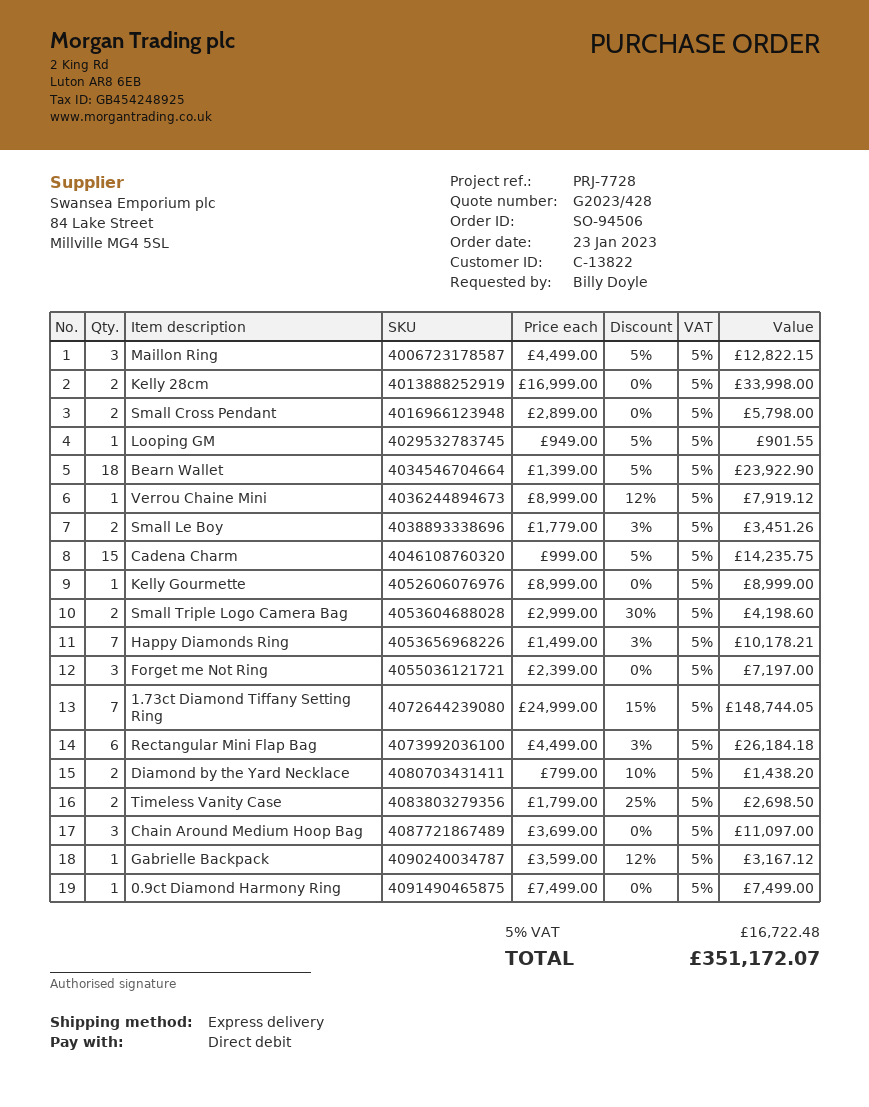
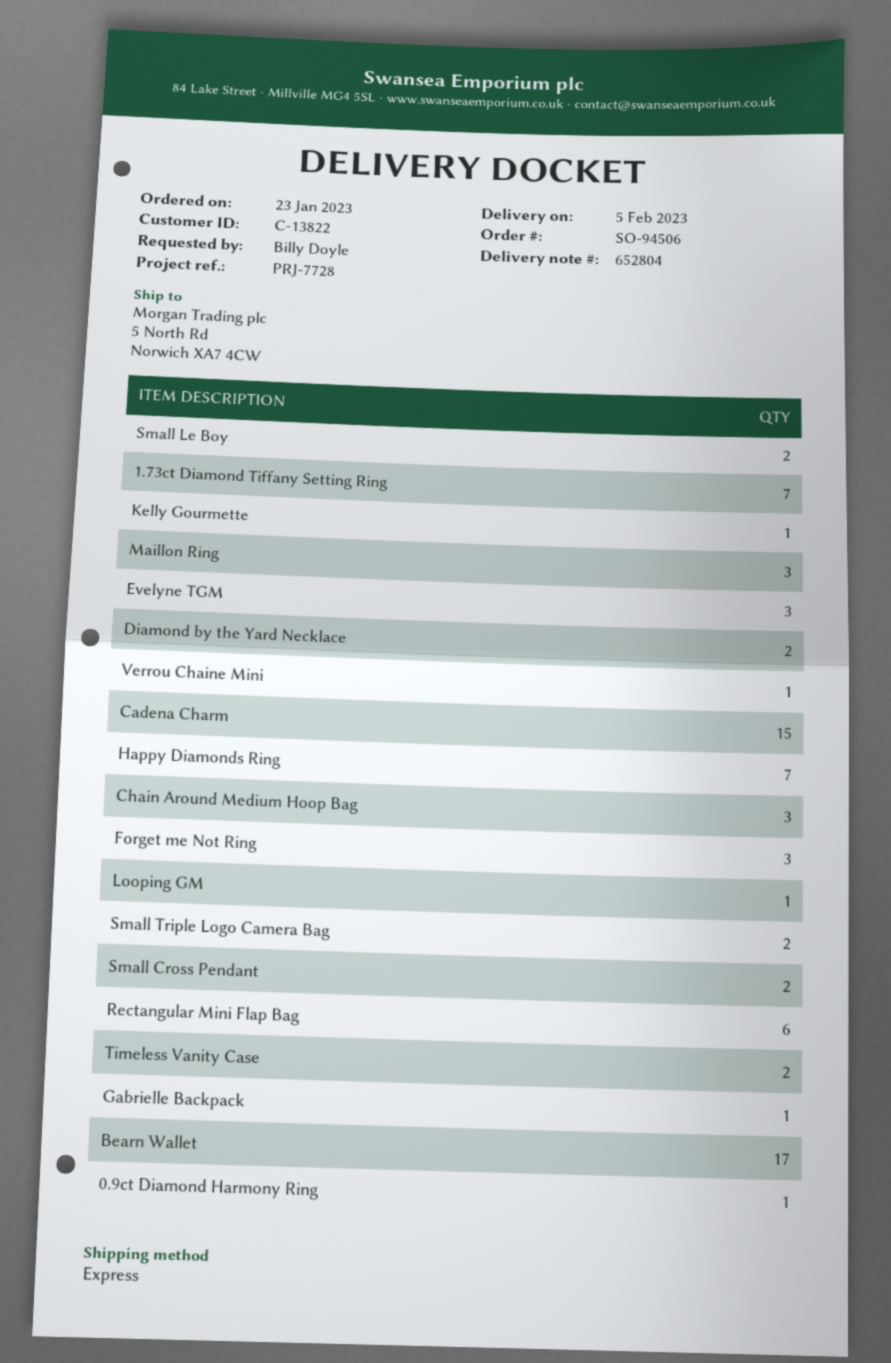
Kelly 28cm: 2 -> none
Bearn Wallet: 18 -> 17
Evelyne TGM: none -> 3

